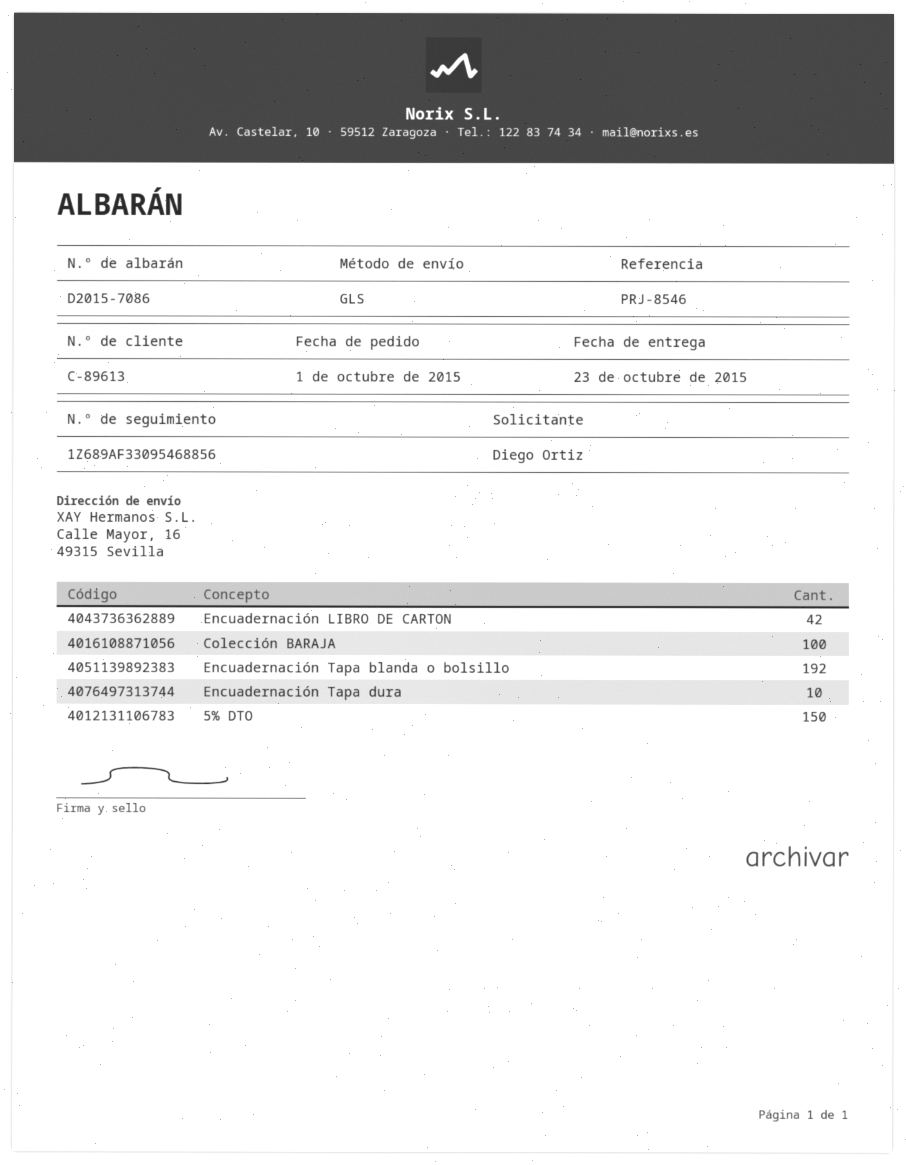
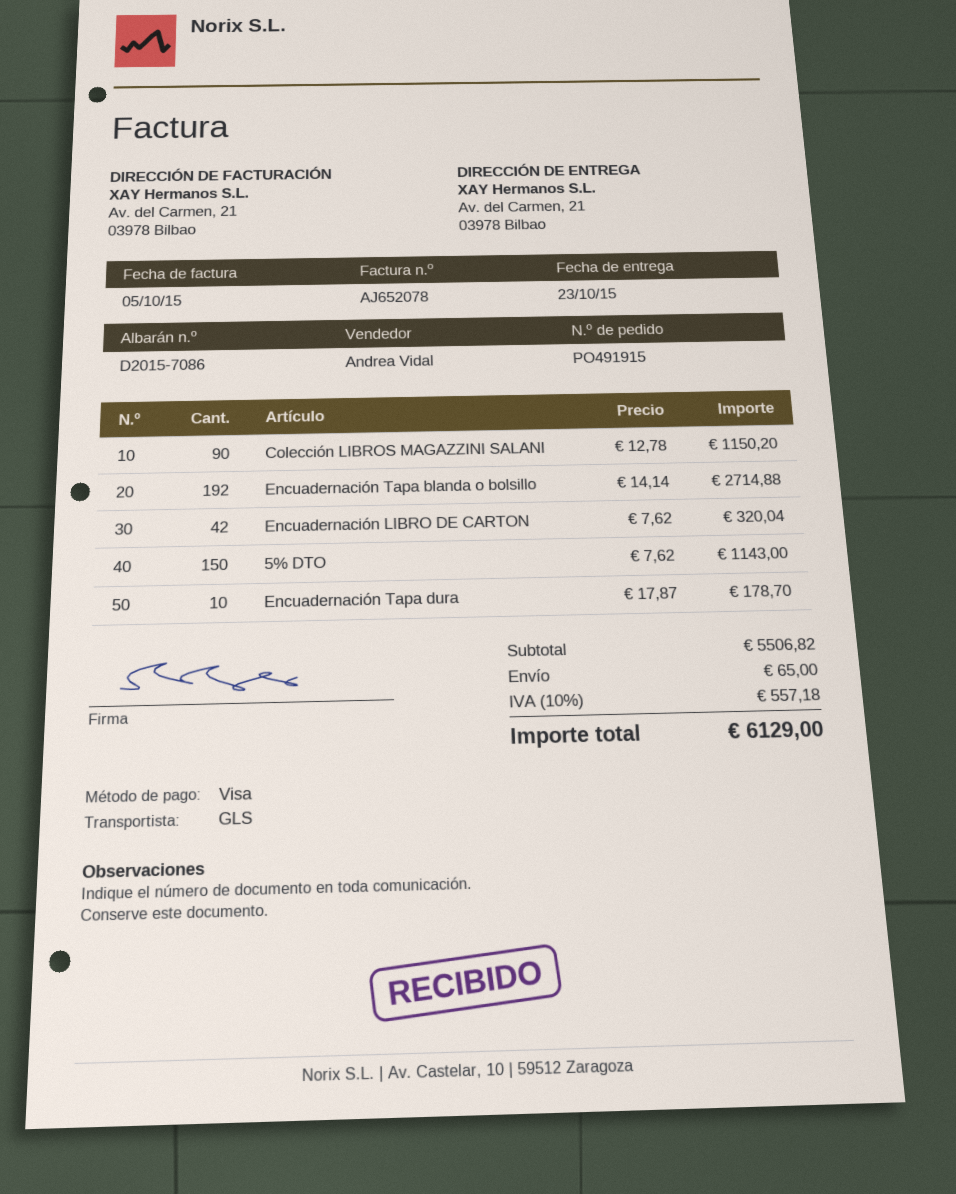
ship to: Calle Mayor, 16, 49315 Sevilla -> Av. del Carmen, 21, 03978 Bilbao
Colección BARAJA: 100 -> none
Colección LIBROS MAGAZZINI SALANI: none -> 90

